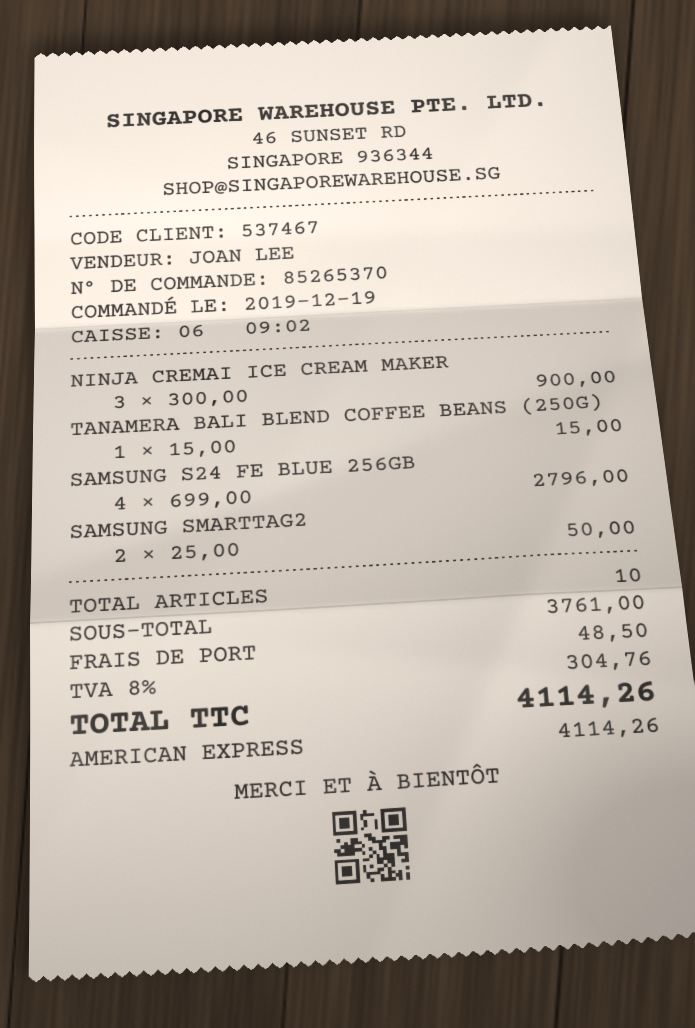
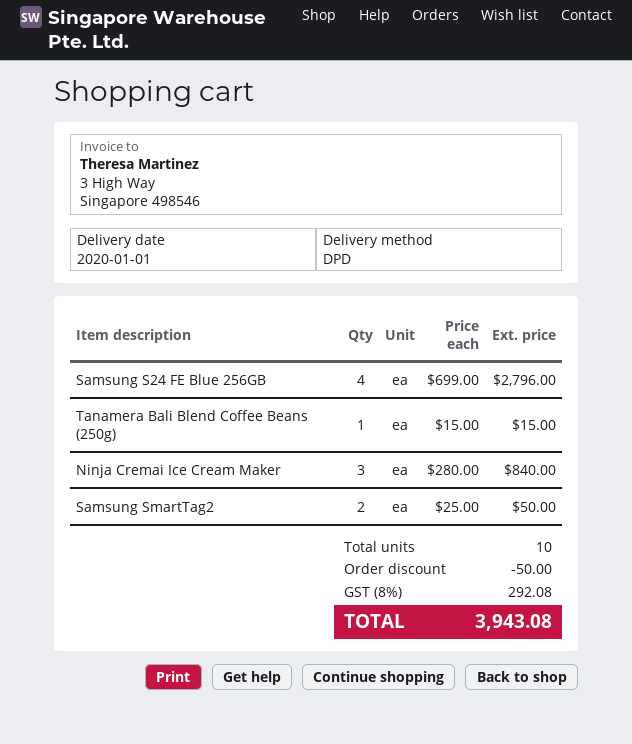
NINJA CREMAI ICE CREAM MAKER: 3 x 300.00 = 900.00 -> 3 x 280.00 = 840.00
discount: none -> 50.00
shipping: 48.50 -> none
tax: 8% = 304.76 -> 8% = 292.08
total: 4114.26 -> 3943.08

